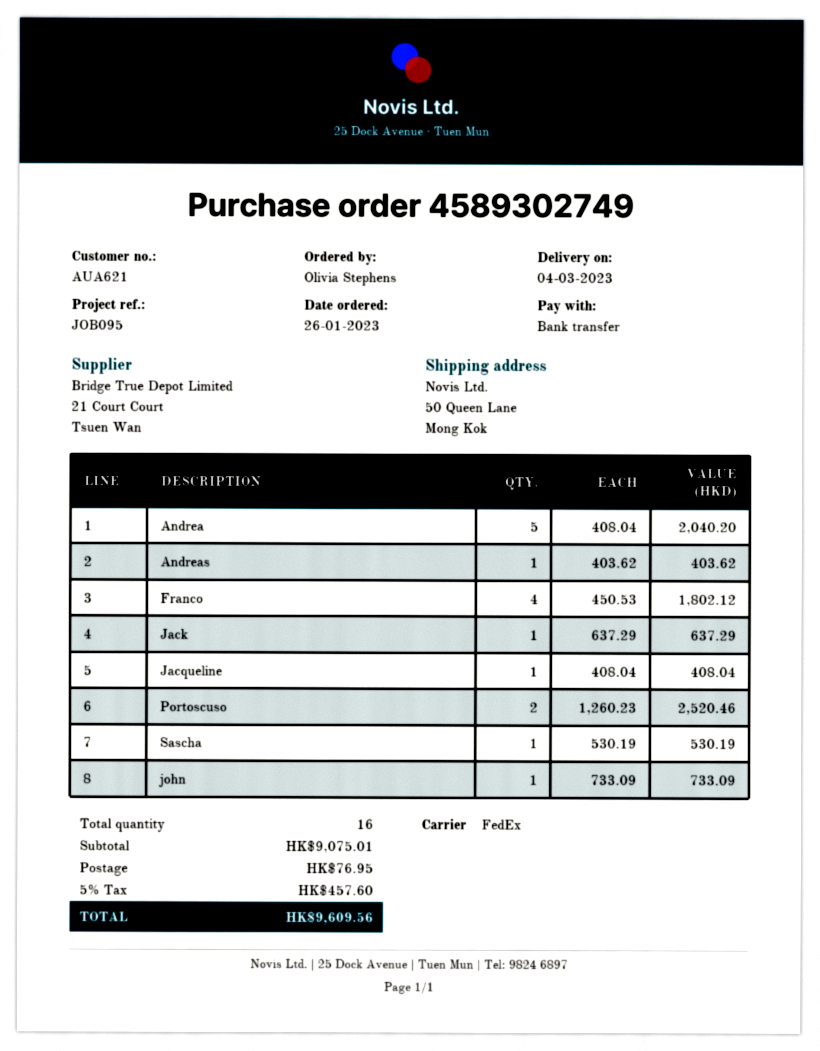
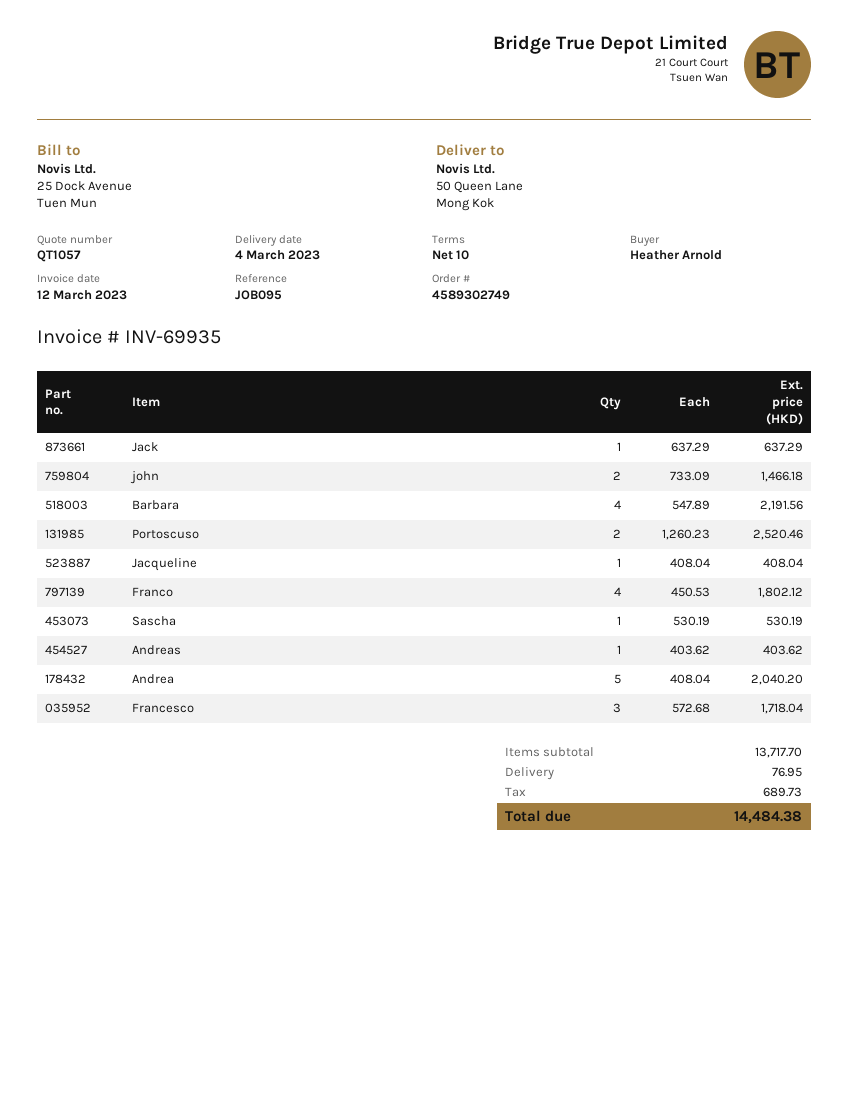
ordered by: Olivia Stephens -> Heather Arnold
john: 1 x 733.09 = 733.09 -> 2 x 733.09 = 1466.18
Barbara: none -> 4 x 547.89 = 2191.56
Francesco: none -> 3 x 572.68 = 1718.04
subtotal: 9075.01 -> 13717.70
tax: 457.60 -> 689.73
total: 9609.56 -> 14484.38

